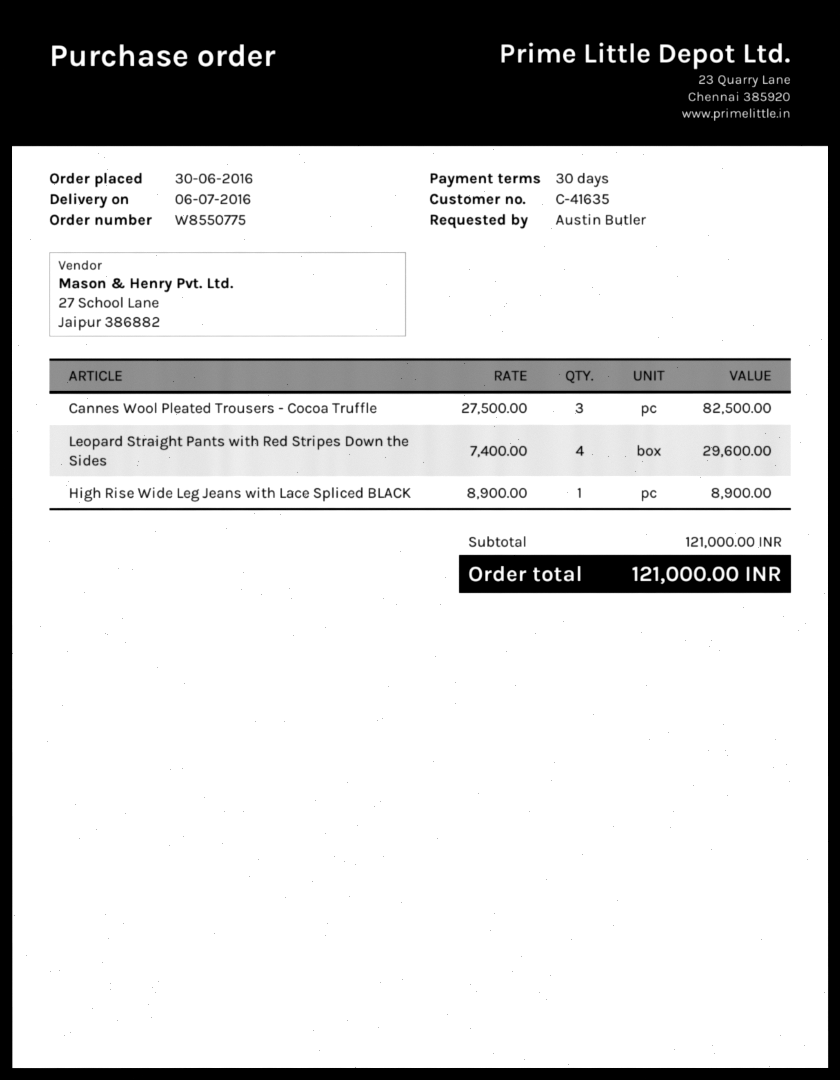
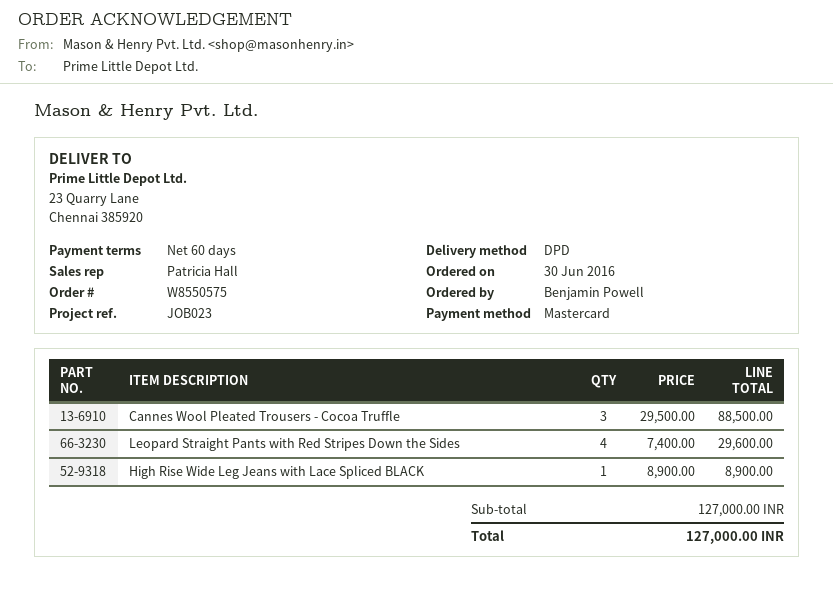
order number: W8550775 -> W8550575
payment terms: 30 days -> 60 days
ordered by: Austin Butler -> Benjamin Powell
Cannes Wool Pleated Trousers - Cocoa Truffle: 3 x 27500.00 = 82500.00 -> 3 x 29500.00 = 88500.00
subtotal: 121000.00 -> 127000.00
total: 121000.00 -> 127000.00

